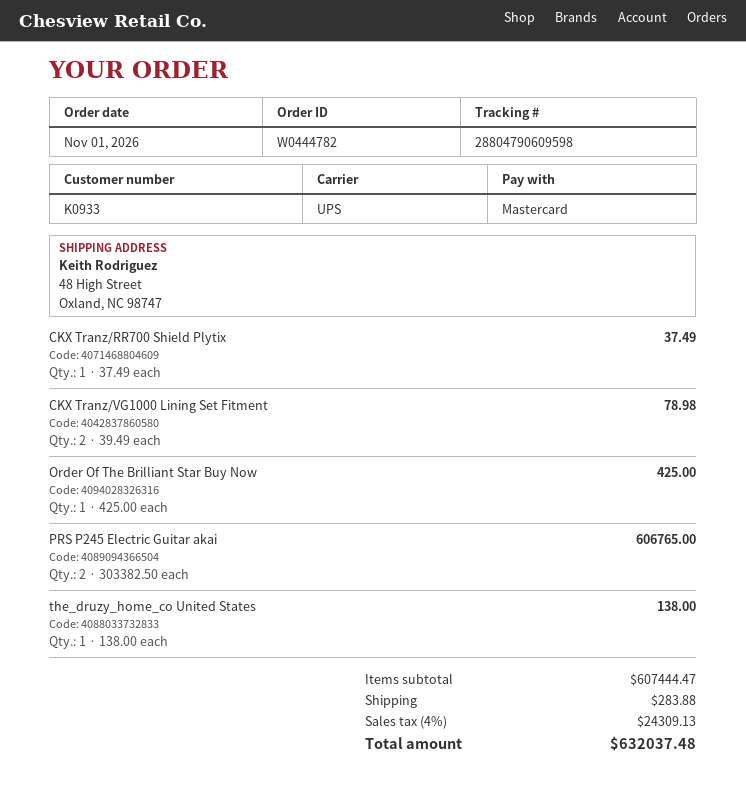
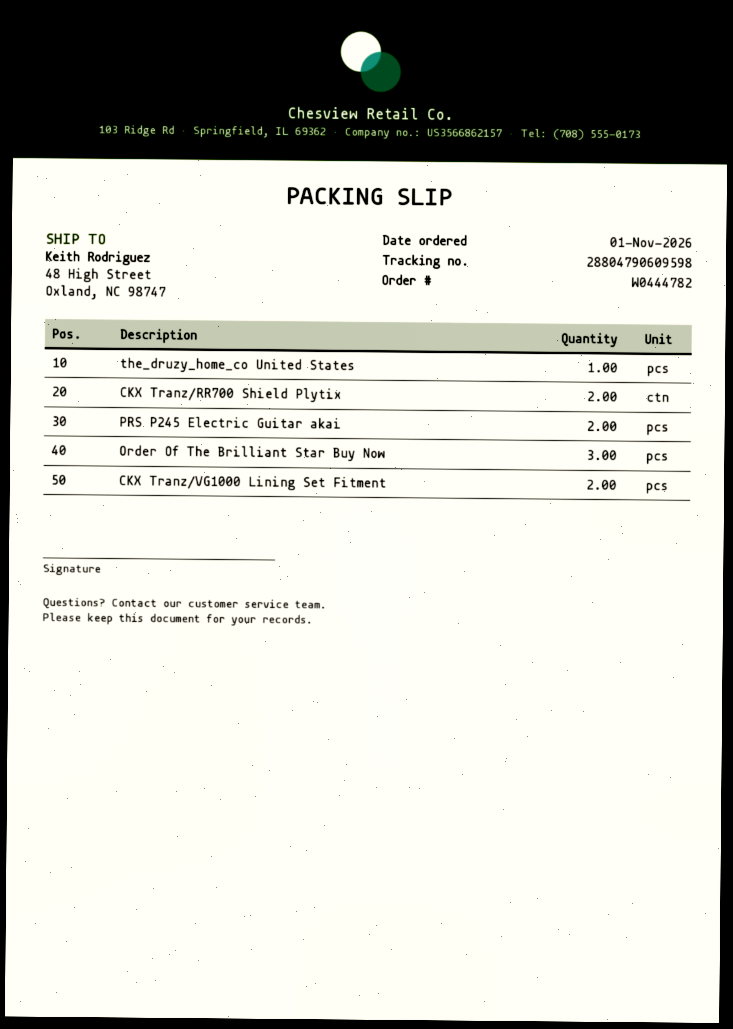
CKX Tranz/RR700 Shield Plytix: 1 -> 2
Order Of The Brilliant Star Buy Now: 1 -> 3

